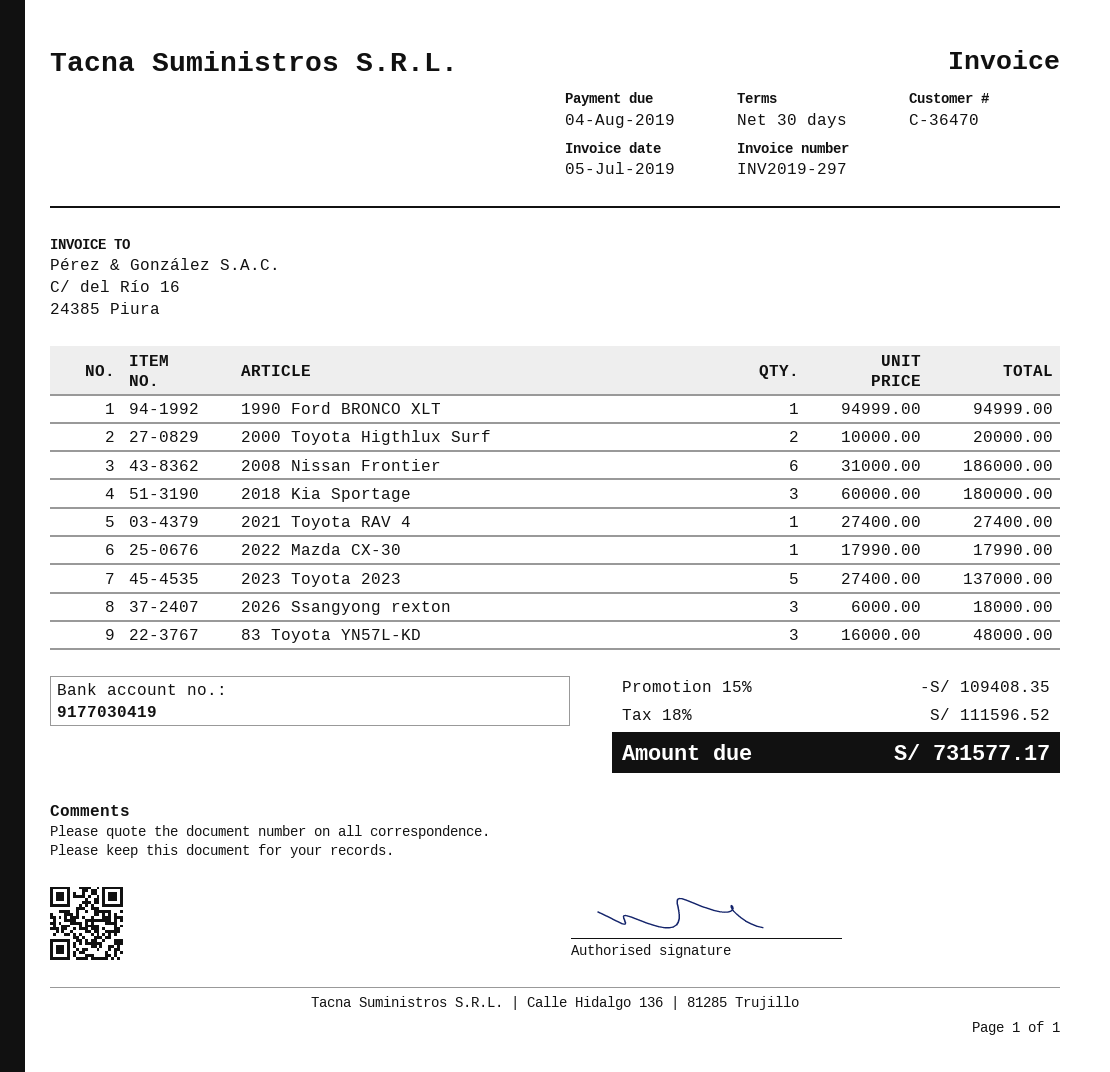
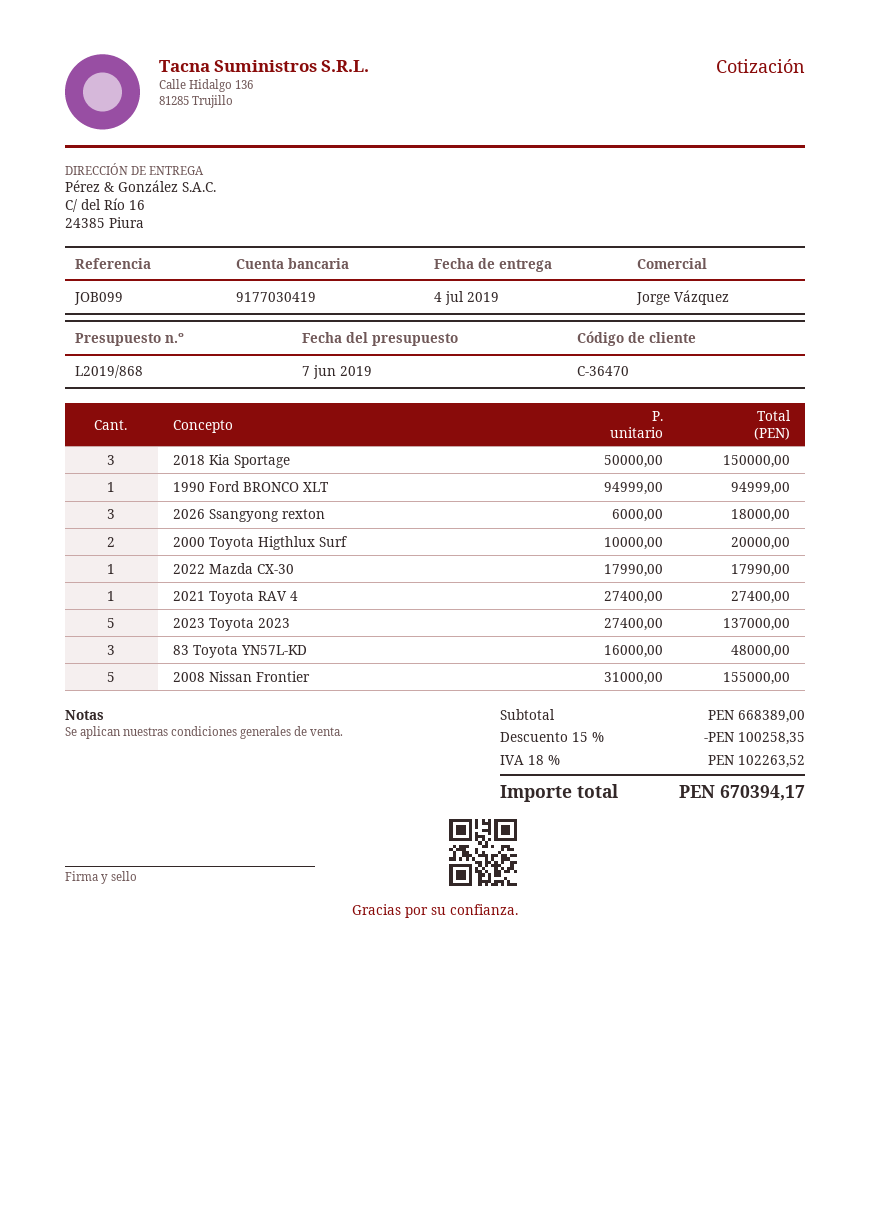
2008 Nissan Frontier: 6 x 31000.00 = 186000.00 -> 5 x 31000.00 = 155000.00
2018 Kia Sportage: 3 x 60000.00 = 180000.00 -> 3 x 50000.00 = 150000.00
discount: 15% = 109408.35 -> 15% = 100258.35
tax: 18% = 111596.52 -> 18% = 102263.52
total: 731577.17 -> 670394.17

